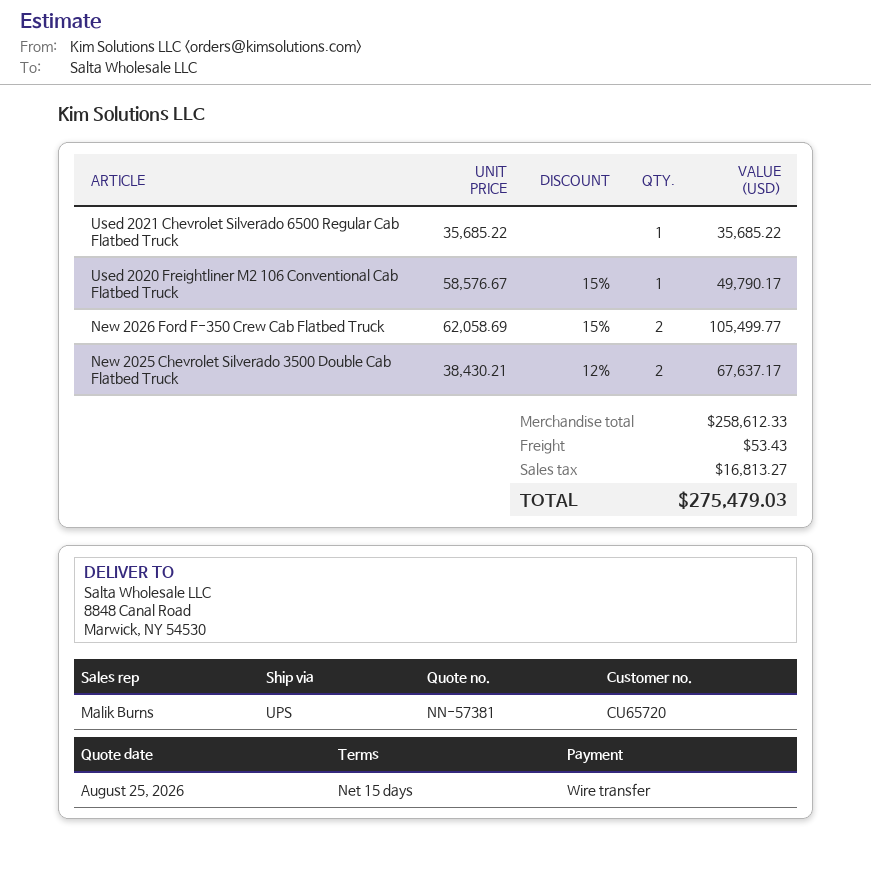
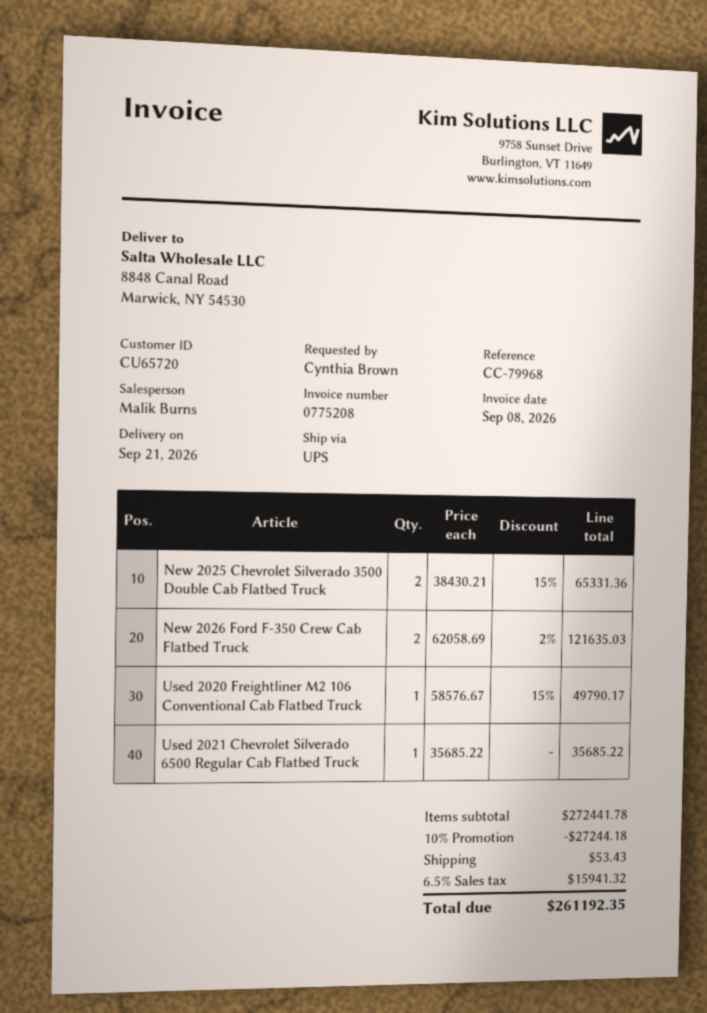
New 2026 Ford F-350 Crew Cab Flatbed Truck: 2 x 62058.69 - 15% = 105499.77 -> 2 x 62058.69 - 2% = 121635.03
New 2025 Chevrolet Silverado 3500 Double Cab Flatbed Truck: 2 x 38430.21 - 12% = 67637.17 -> 2 x 38430.21 - 15% = 65331.36
subtotal: 258612.33 -> 272441.78
discount: none -> 10% = 27244.18
tax: 16813.27 -> 15941.32
total: 275479.03 -> 261192.35

